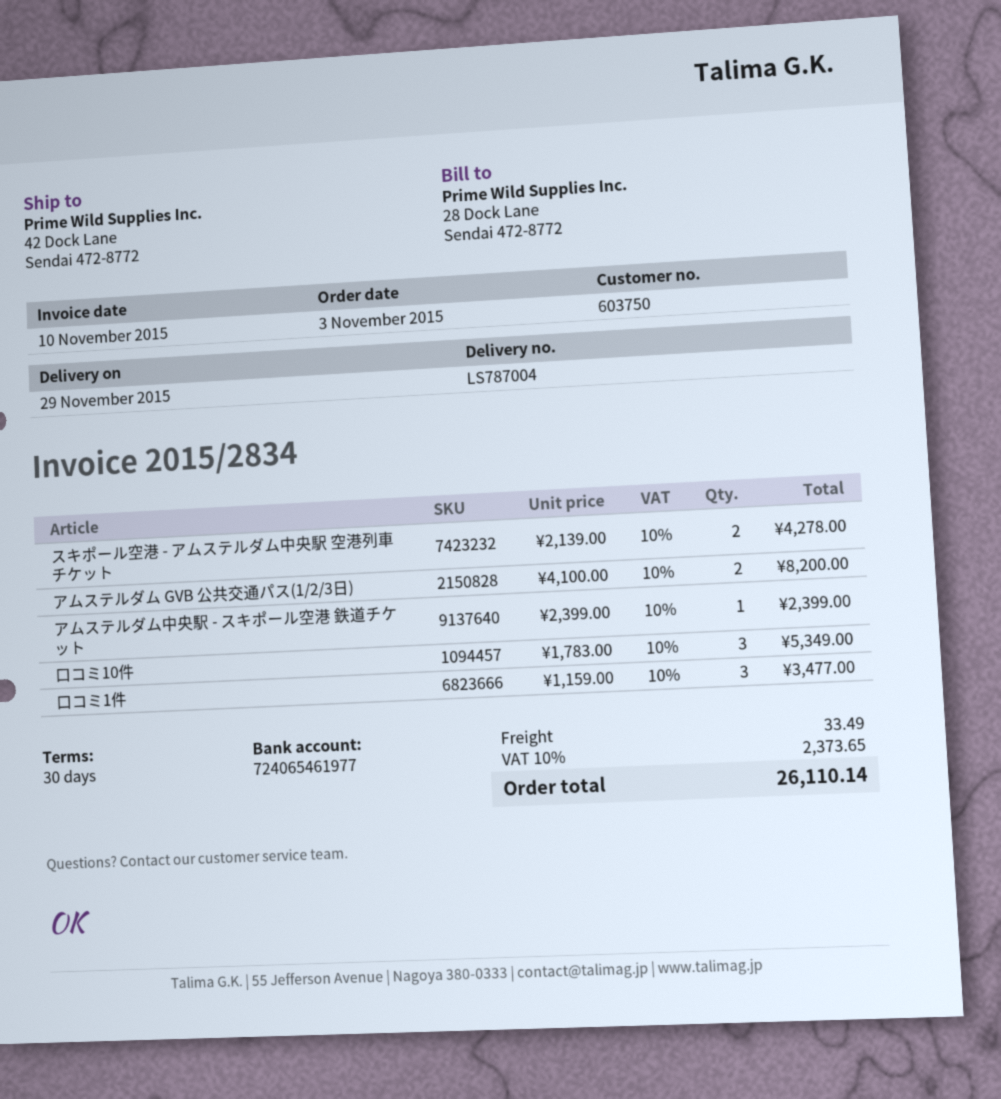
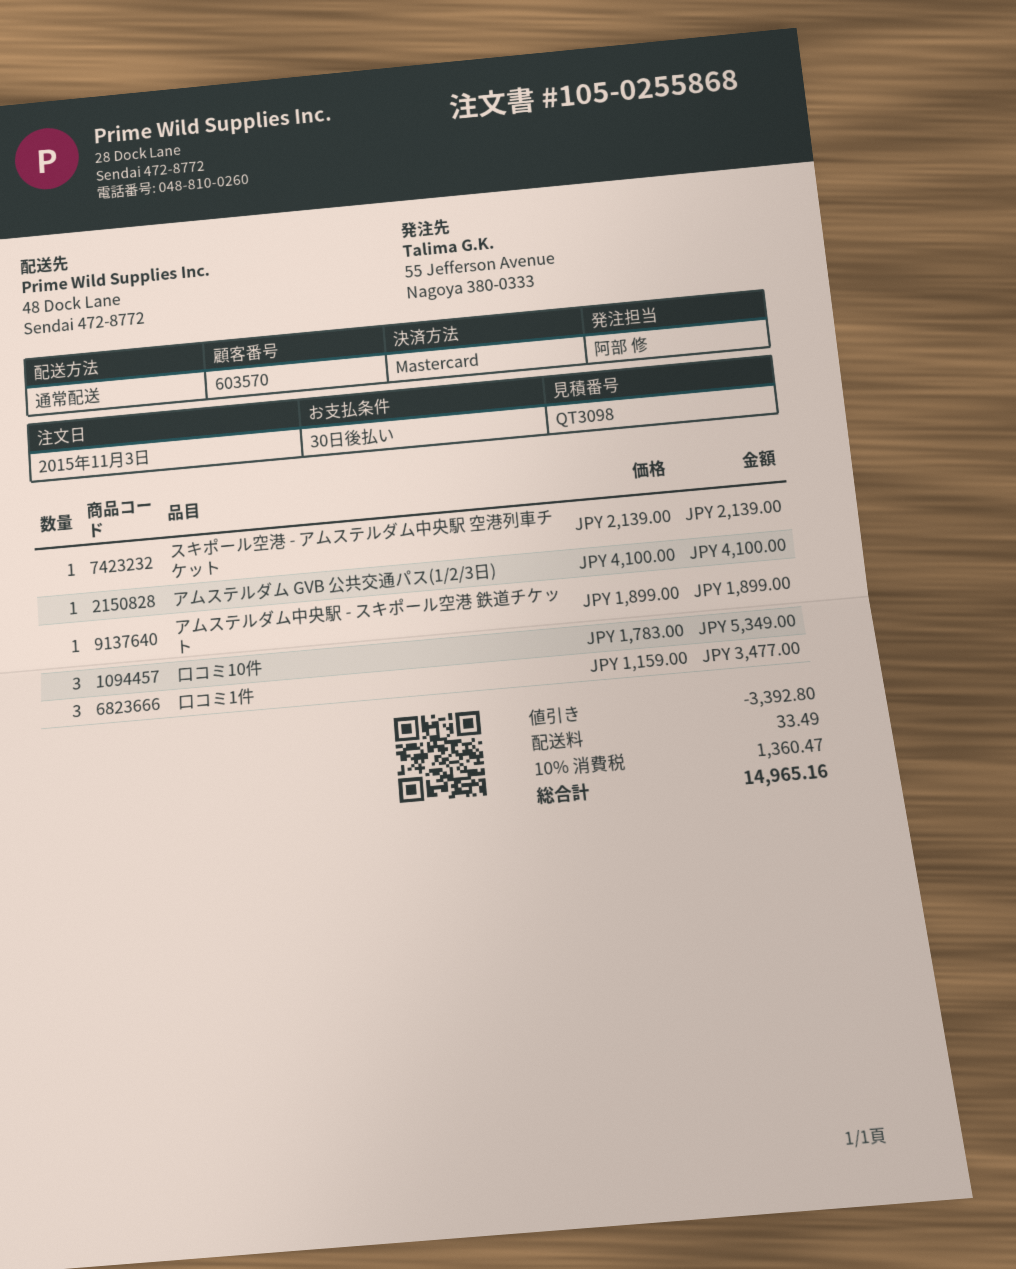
customer number: 603750 -> 603570
ship to: 42 Dock Lane, Sendai 472-8772 -> 48 Dock Lane, Sendai 472-8772
スキポール空港 - アムステルダム中央駅 空港列車チケット: 2 x 2139.00 = 4278.00 -> 1 x 2139.00 = 2139.00
アムステルダム GVB 公共交通パス(1/2/3日): 2 x 4100.00 = 8200.00 -> 1 x 4100.00 = 4100.00
アムステルダム中央駅 - スキポール空港 鉄道チケット: 1 x 2399.00 = 2399.00 -> 1 x 1899.00 = 1899.00
discount: none -> 3392.80
tax: 10% = 2373.65 -> 10% = 1360.47
total: 26110.14 -> 14965.16

